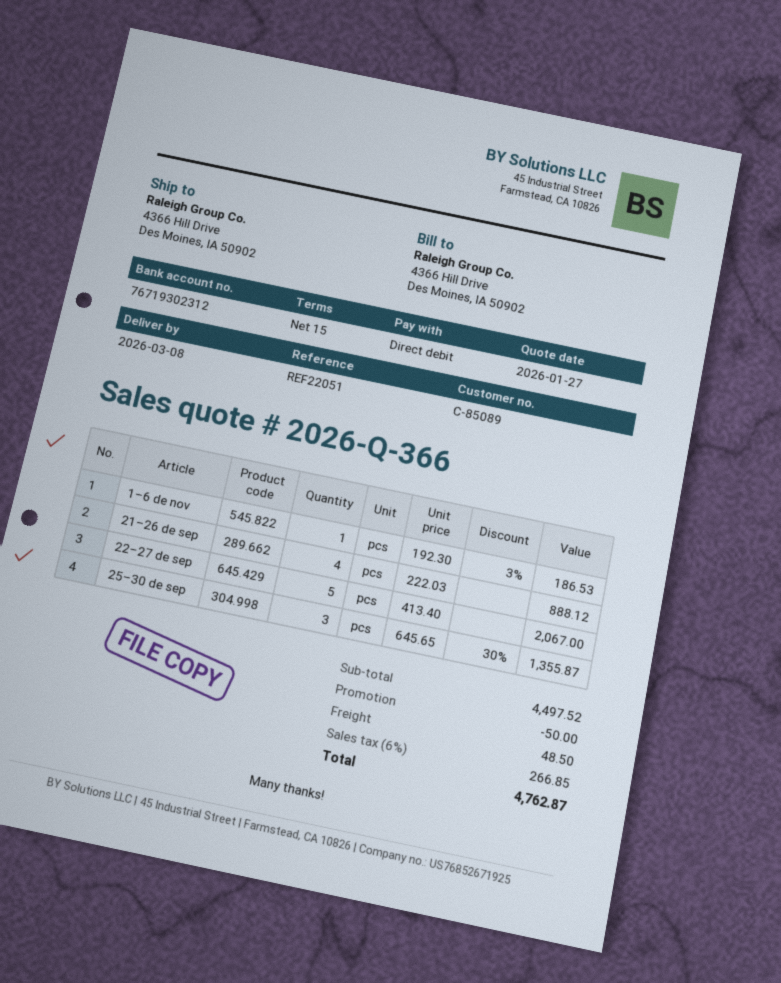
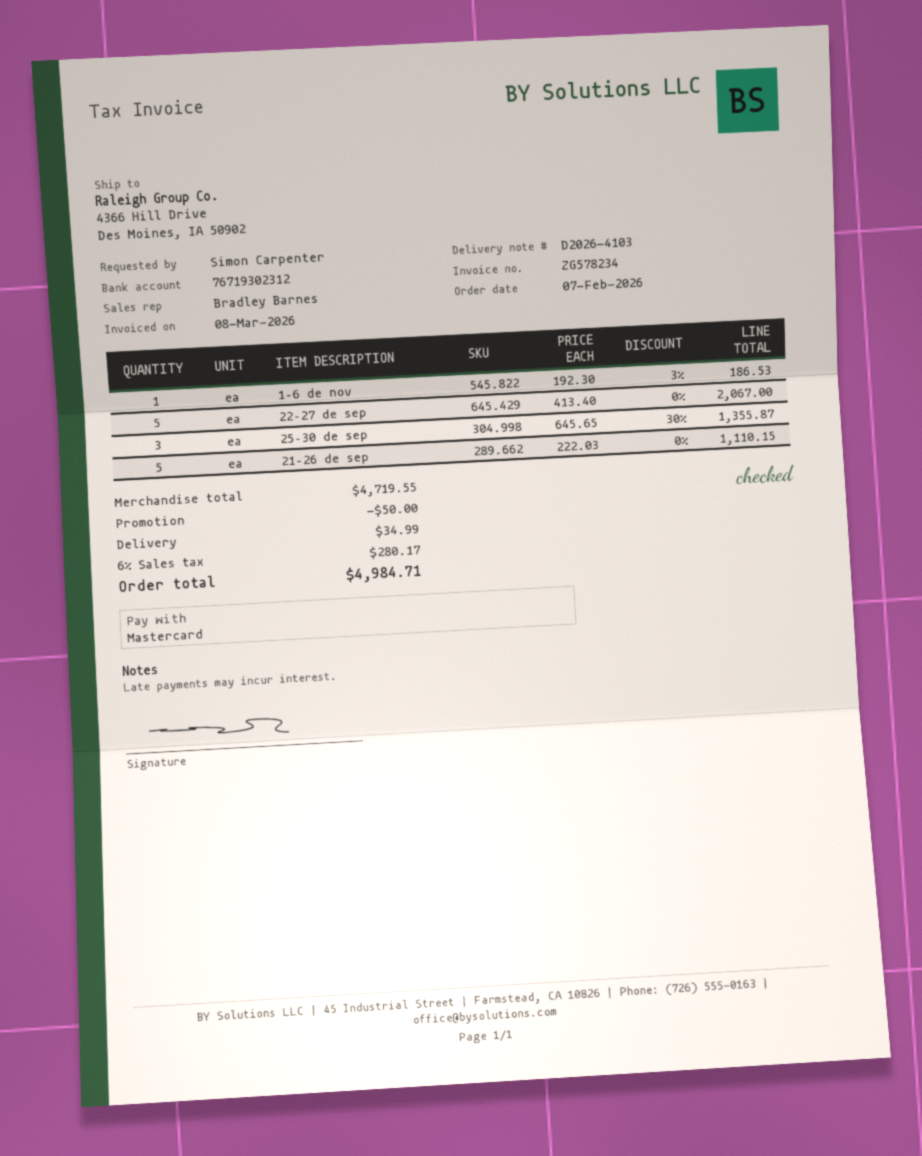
payment method: direct debit -> Mastercard
21–26 de sep: 4 x 222.03 = 888.12 -> 5 x 222.03 = 1110.15
subtotal: 4497.52 -> 4719.55
shipping: 48.50 -> 34.99
tax: 6% = 266.85 -> 6% = 280.17
total: 4762.87 -> 4984.71

